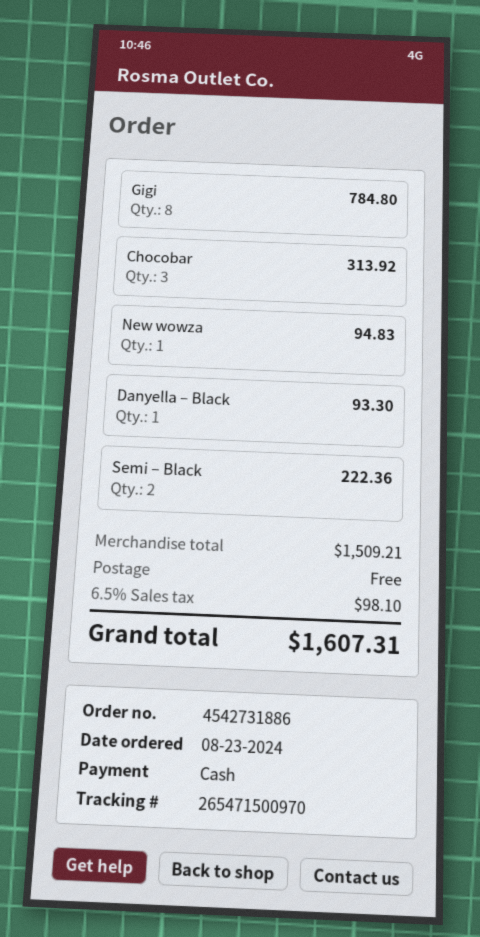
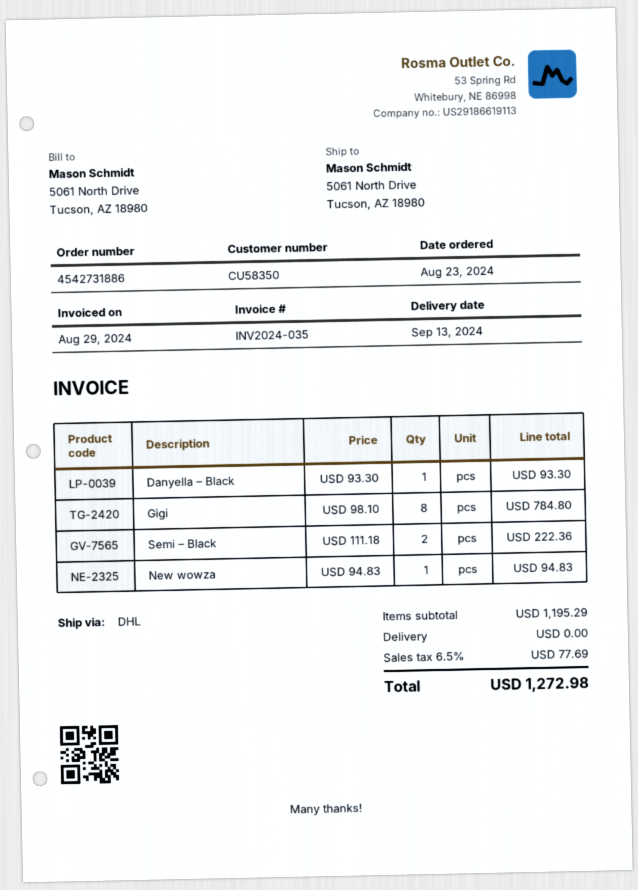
Chocobar: 3 for 313.92 -> none
subtotal: 1509.21 -> 1195.29
tax: 6.5% = 98.10 -> 6.5% = 77.69
total: 1607.31 -> 1272.98

